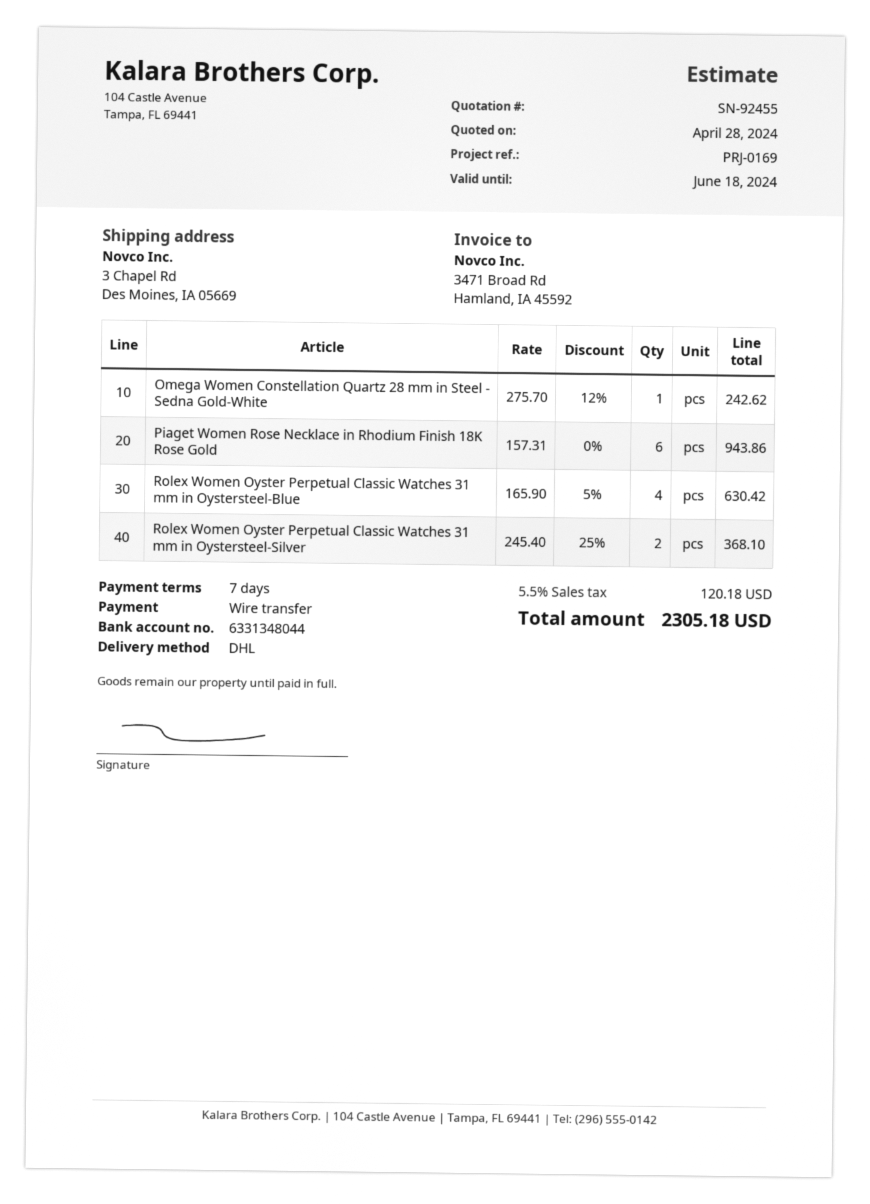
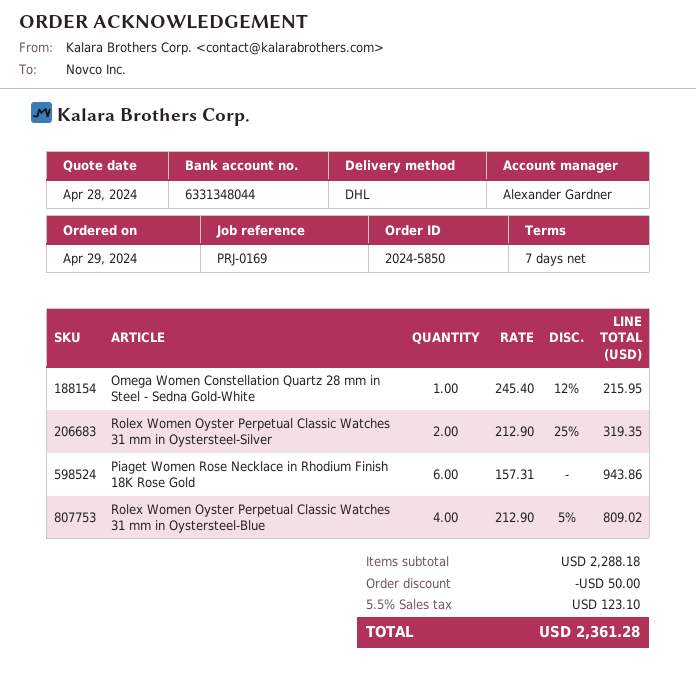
Omega Women Constellation Quartz 28 mm in Steel ‑ Sedna Gold-White: 1 x 275.70 - 12% = 242.62 -> 1 x 245.40 - 12% = 215.95
Rolex Women Oyster Perpetual Classic Watches 31 mm in Oystersteel-Blue: 4 x 165.90 - 5% = 630.42 -> 4 x 212.90 - 5% = 809.02
Rolex Women Oyster Perpetual Classic Watches 31 mm in Oystersteel-Silver: 2 x 245.40 - 25% = 368.10 -> 2 x 212.90 - 25% = 319.35
discount: none -> 50.00
tax: 5.5% = 120.18 -> 5.5% = 123.10
total: 2305.18 -> 2361.28

